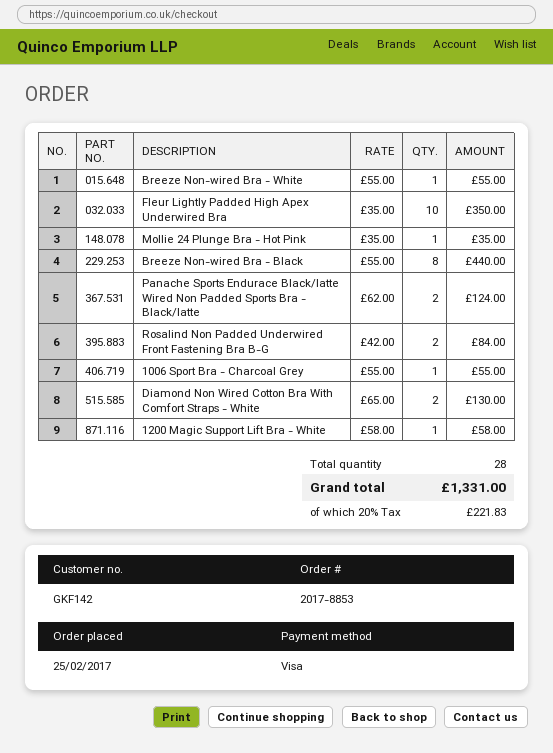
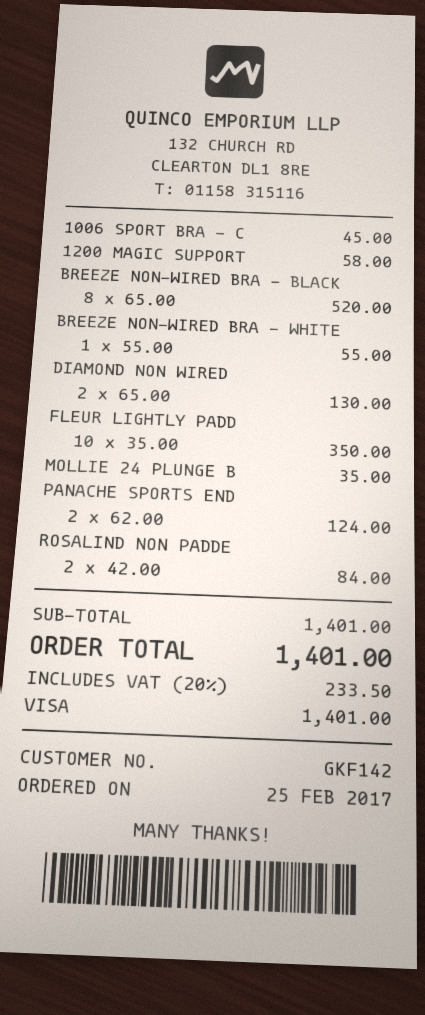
Breeze Non-wired Bra - Black: 8 x 55.00 = 440.00 -> 8 x 65.00 = 520.00
1006 Sport Bra - Charcoal Grey: 1 x 55.00 = 55.00 -> 1 x 45.00 = 45.00
tax: 20% = 221.83 -> 20% = 233.50
total: 1331.00 -> 1401.00

